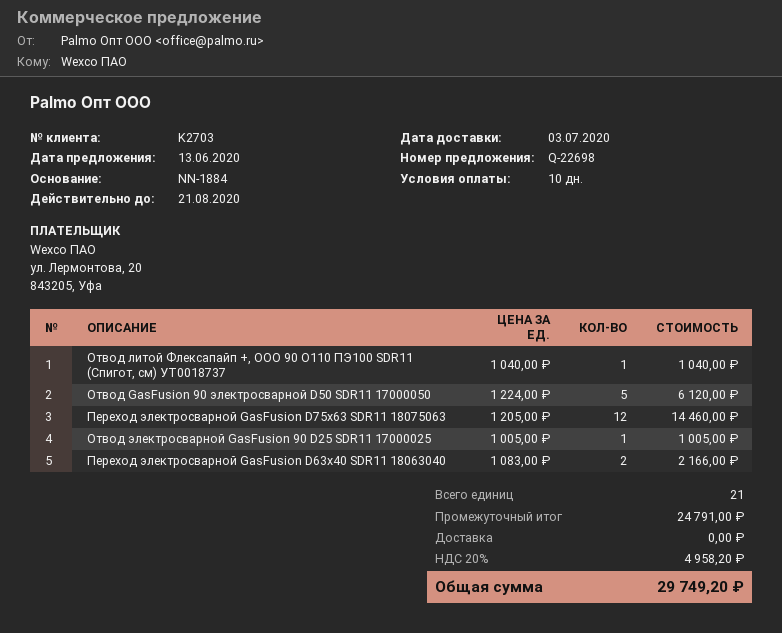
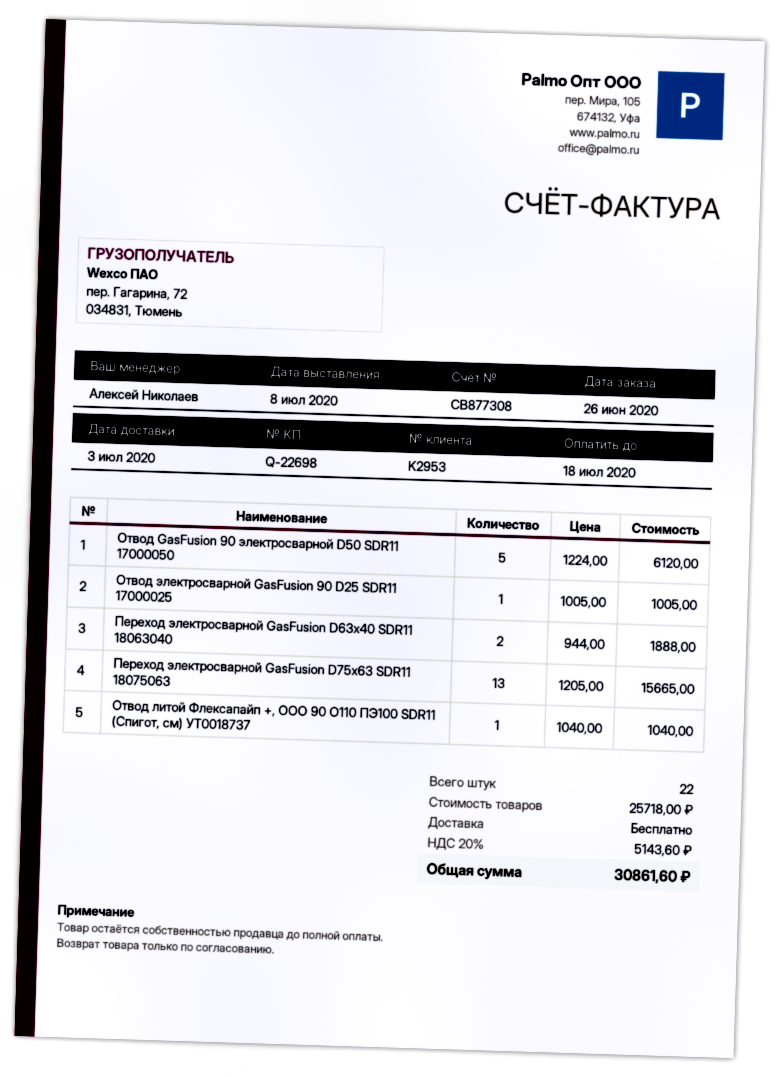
customer number: K2703 -> K2953
Переход электросварной GasFusion D75х63 SDR11 18075063: 12 x 1205.00 = 14460.00 -> 13 x 1205.00 = 15665.00
Переход электросварной GasFusion D63х40 SDR11 18063040: 2 x 1083.00 = 2166.00 -> 2 x 944.00 = 1888.00
total quantity: 21 -> 22
subtotal: 24791.00 -> 25718.00
tax: 20% = 4958.20 -> 20% = 5143.60
total: 29749.20 -> 30861.60

